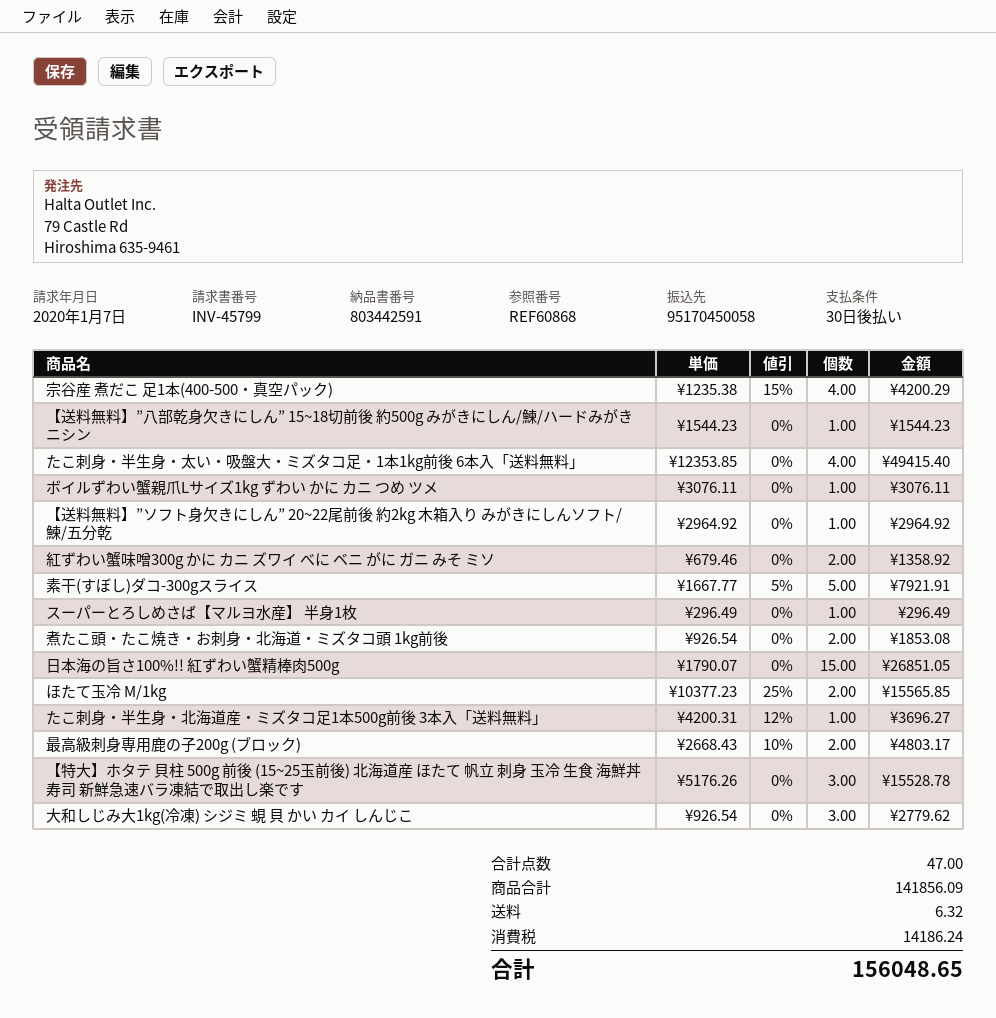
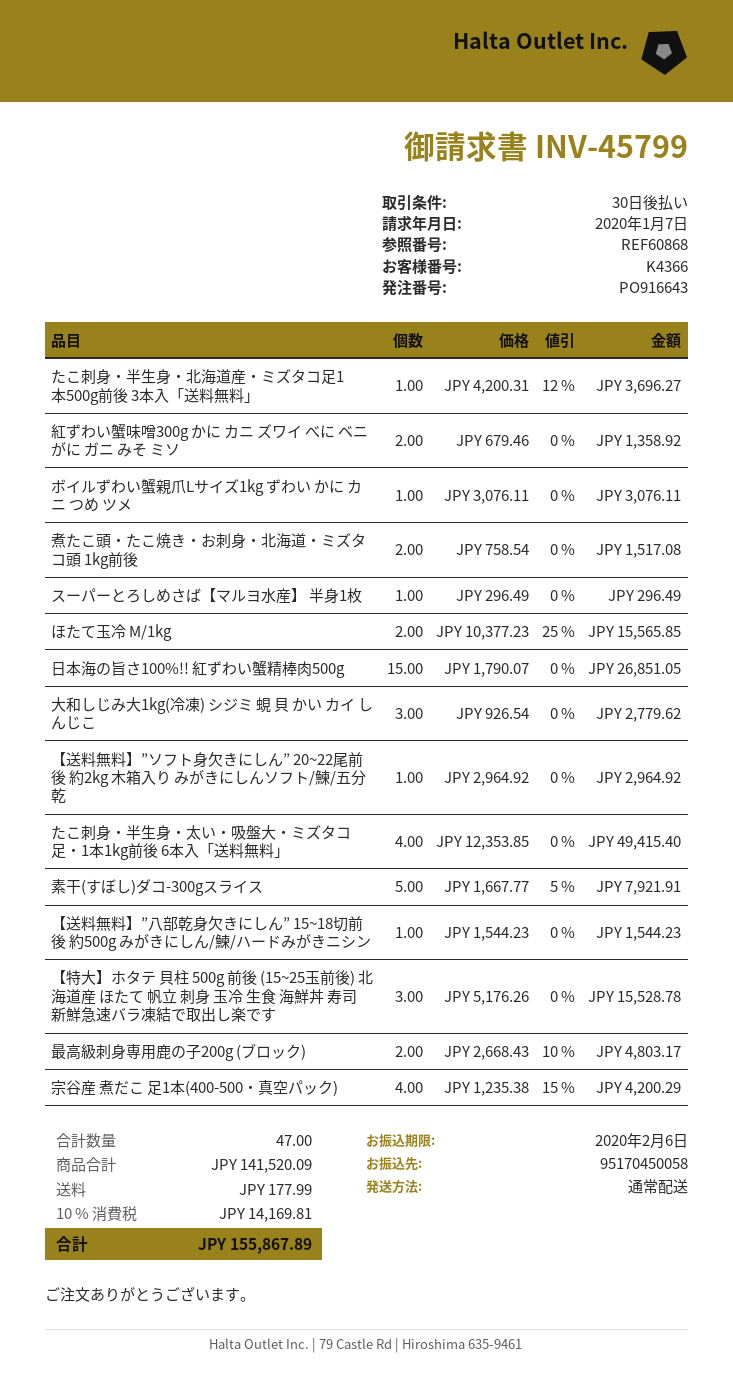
煮たこ頭・たこ焼き・お刺身・北海道・ミズタコ頭 1kg前後: 2 x 926.54 = 1853.08 -> 2 x 758.54 = 1517.08
subtotal: 141856.09 -> 141520.09
shipping: 6.32 -> 177.99
tax: 14186.24 -> 14169.81
total: 156048.65 -> 155867.89

